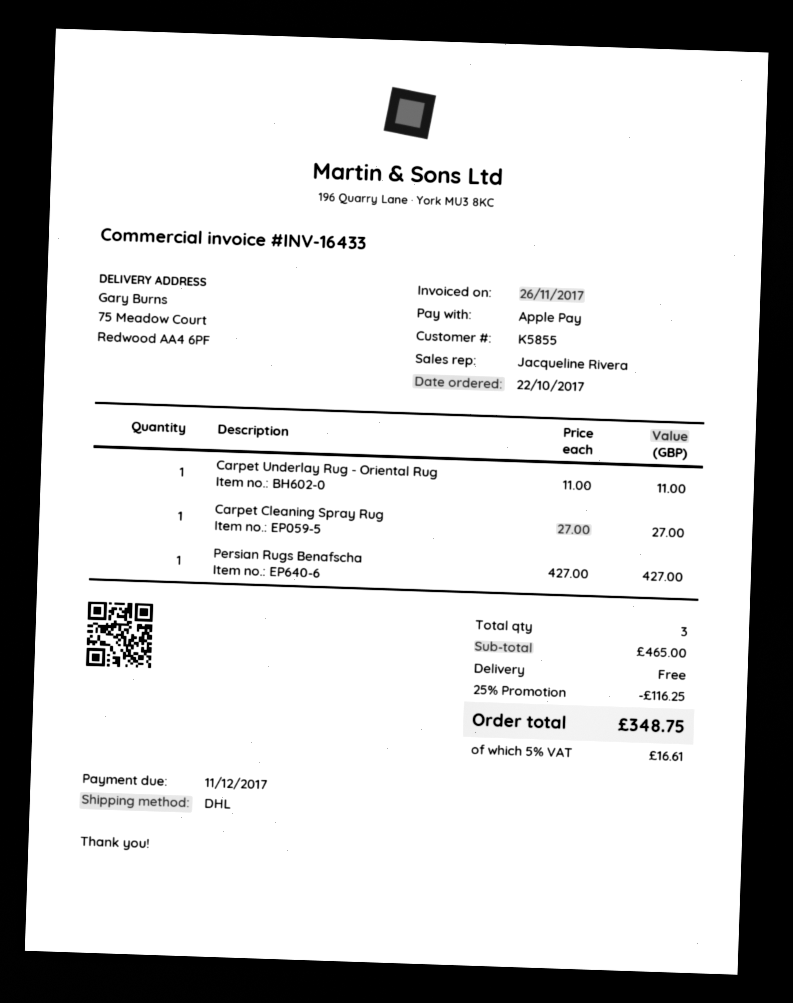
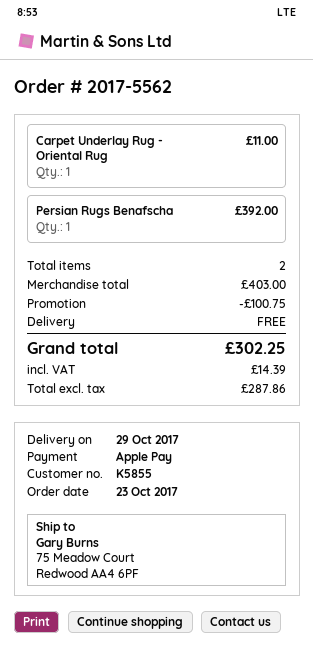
order date: 2017-10-22 -> 2017-10-23
Carpet Cleaning Spray Rug: 1 for 27.00 -> none
Persian Rugs Benafscha: 1 for 427.00 -> 1 for 392.00
total quantity: 3 -> 2
subtotal: 465.00 -> 403.00
discount: 116.25 -> 100.75
tax: 16.61 -> 14.39
total: 348.75 -> 302.25

